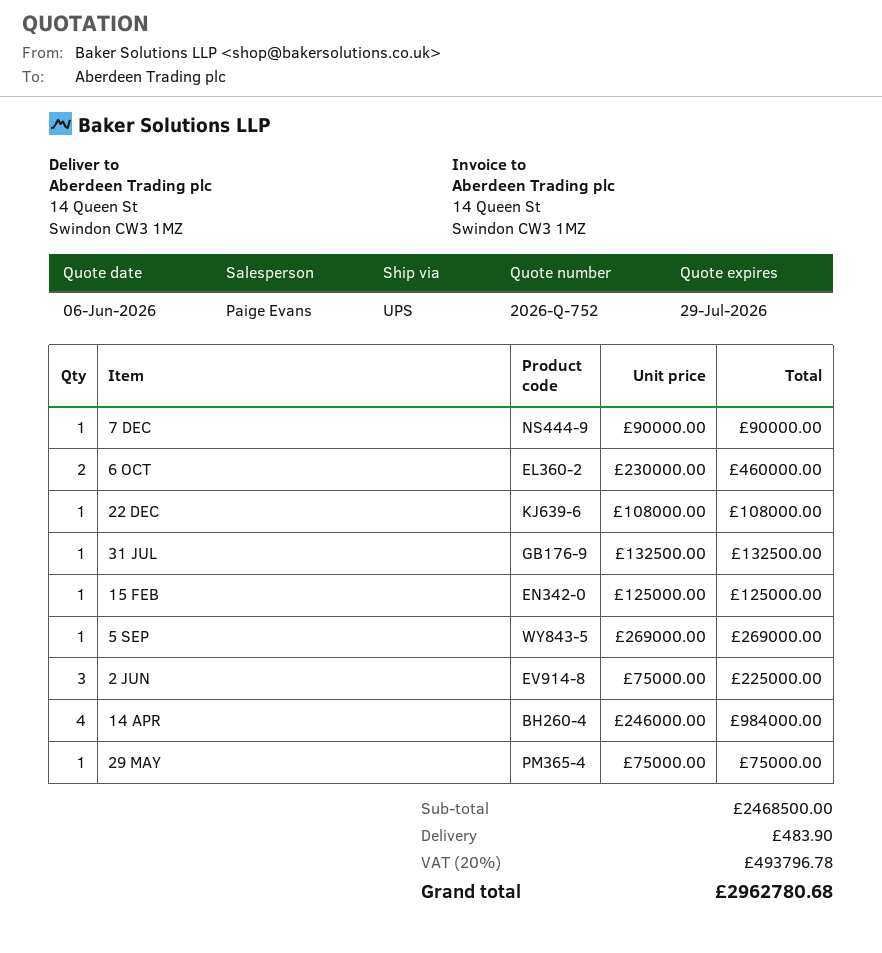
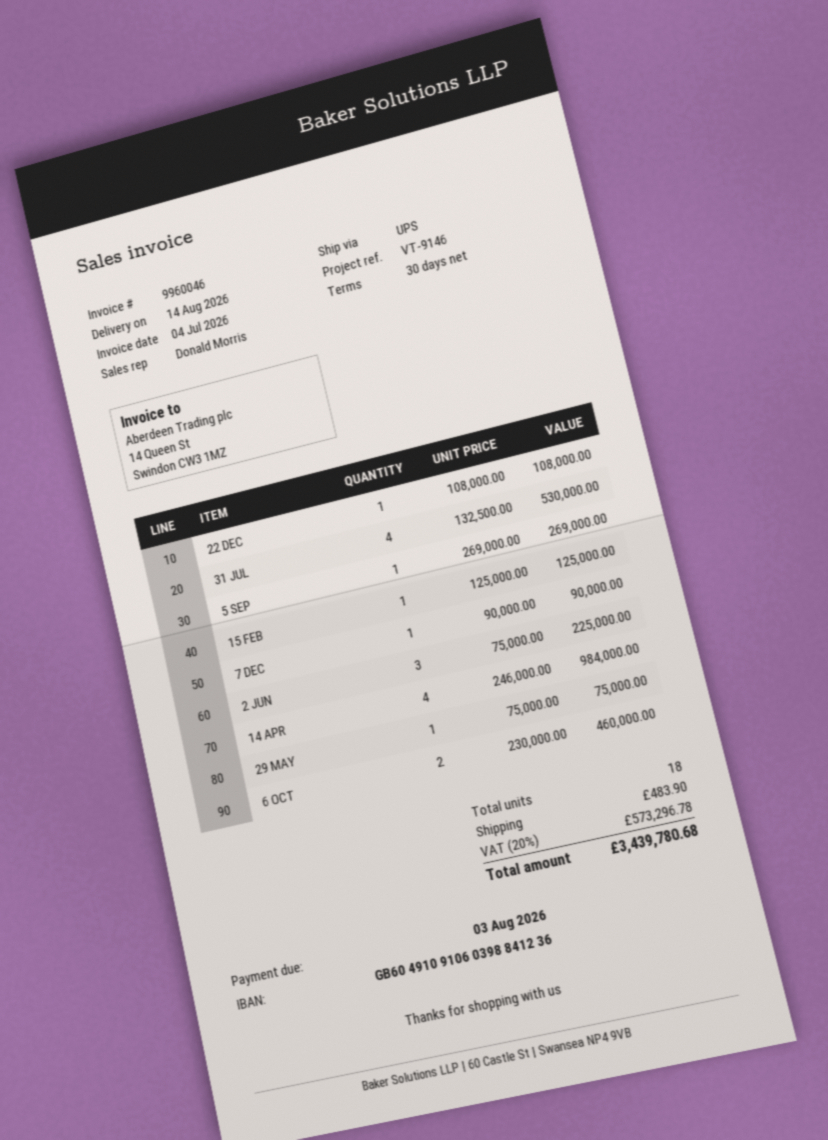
sales rep: Paige Evans -> Donald Morris
31 JUL: 1 x 132500.00 = 132500.00 -> 4 x 132500.00 = 530000.00
tax: 20% = 493796.78 -> 20% = 573296.78
total: 2962780.68 -> 3439780.68

